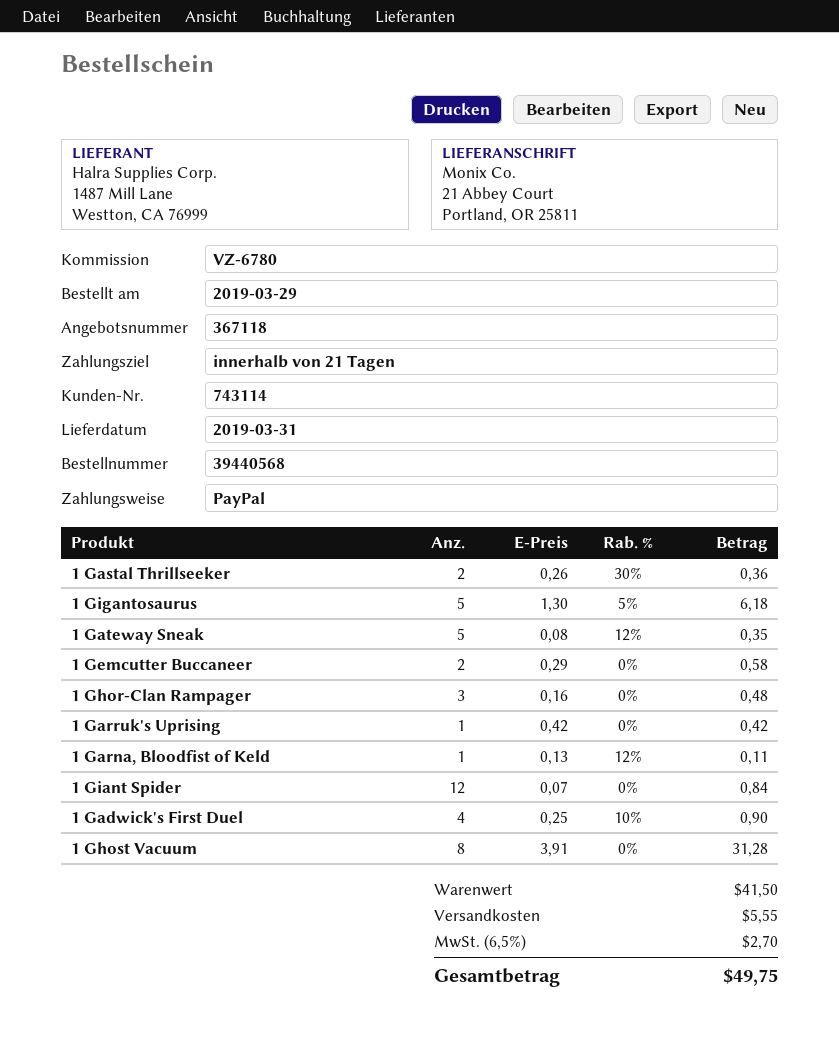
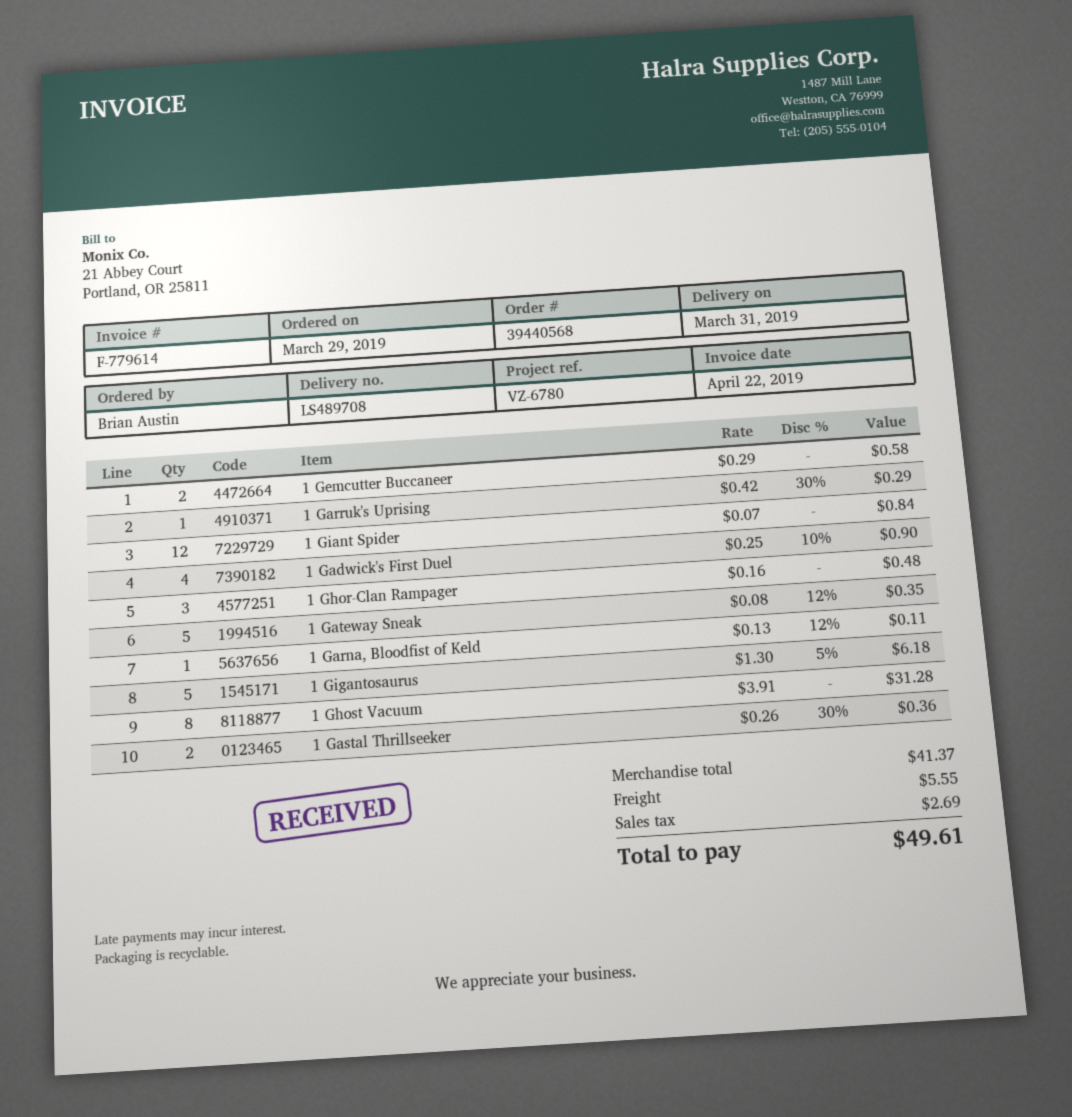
1 Garruk's Uprising: 1 x 0.42 = 0.42 -> 1 x 0.42 - 30% = 0.29
subtotal: 41.50 -> 41.37
tax: 2.70 -> 2.69
total: 49.75 -> 49.61

